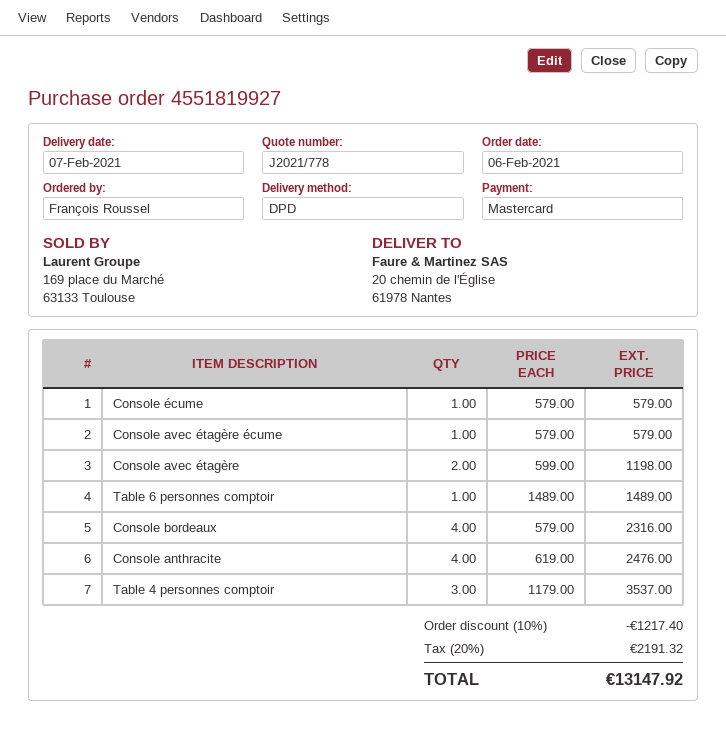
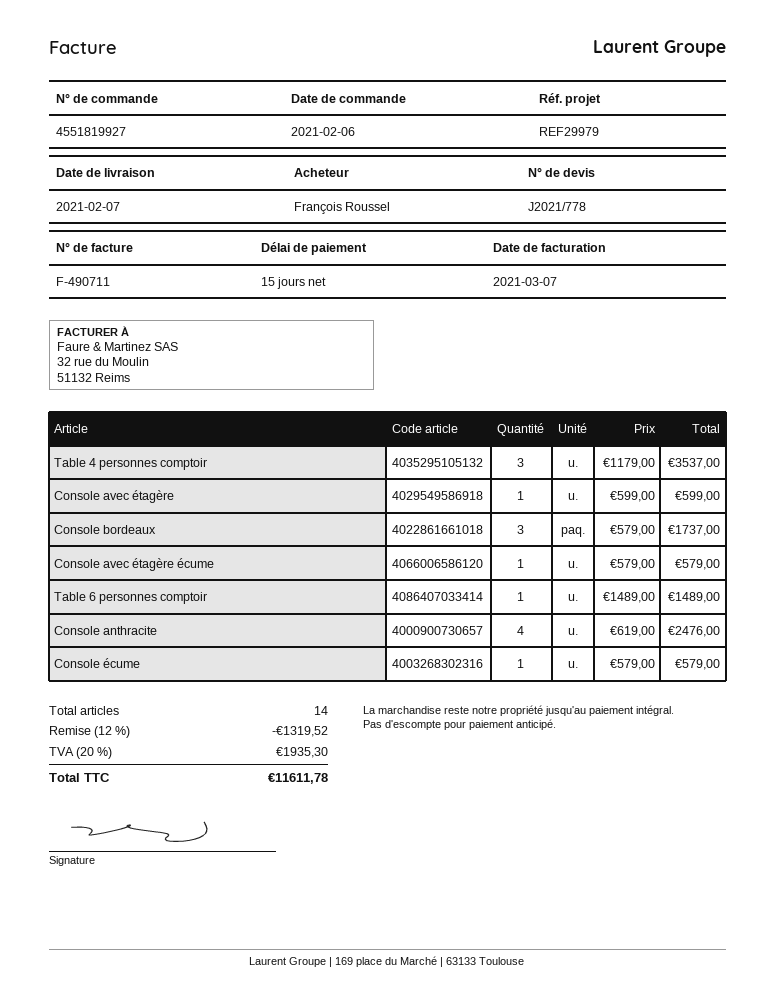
Console avec étagère: 2 x 599.00 = 1198.00 -> 1 x 599.00 = 599.00
Console bordeaux: 4 x 579.00 = 2316.00 -> 3 x 579.00 = 1737.00
discount: 10% = 1217.40 -> 12% = 1319.52
tax: 20% = 2191.32 -> 20% = 1935.30
total: 13147.92 -> 11611.78

